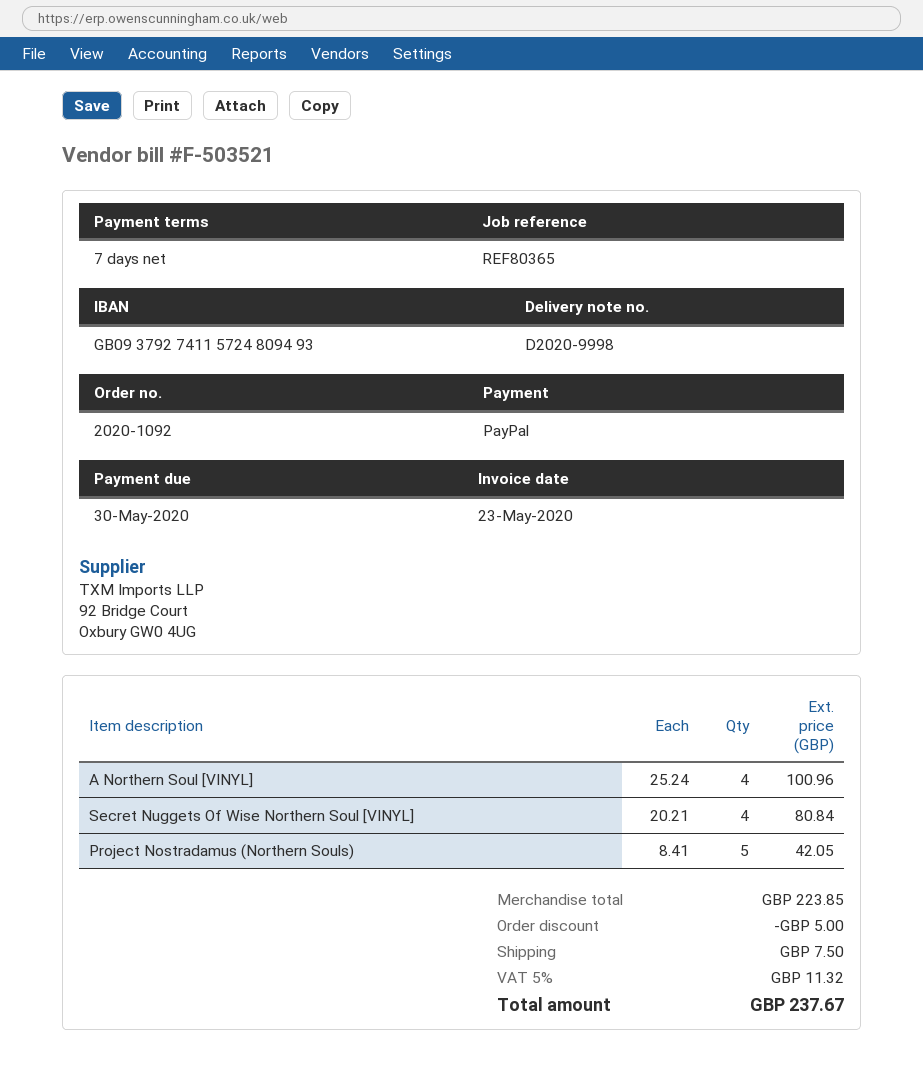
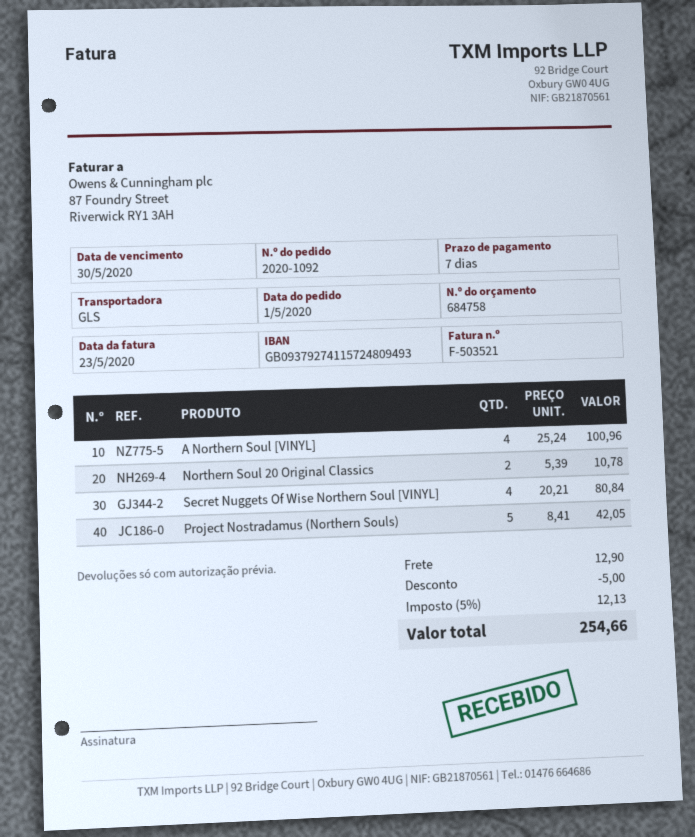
Northern Soul 20 Original Classics: none -> 2 x 5.39 = 10.78
shipping: 7.50 -> 12.90
tax: 5% = 11.32 -> 5% = 12.13
total: 237.67 -> 254.66

